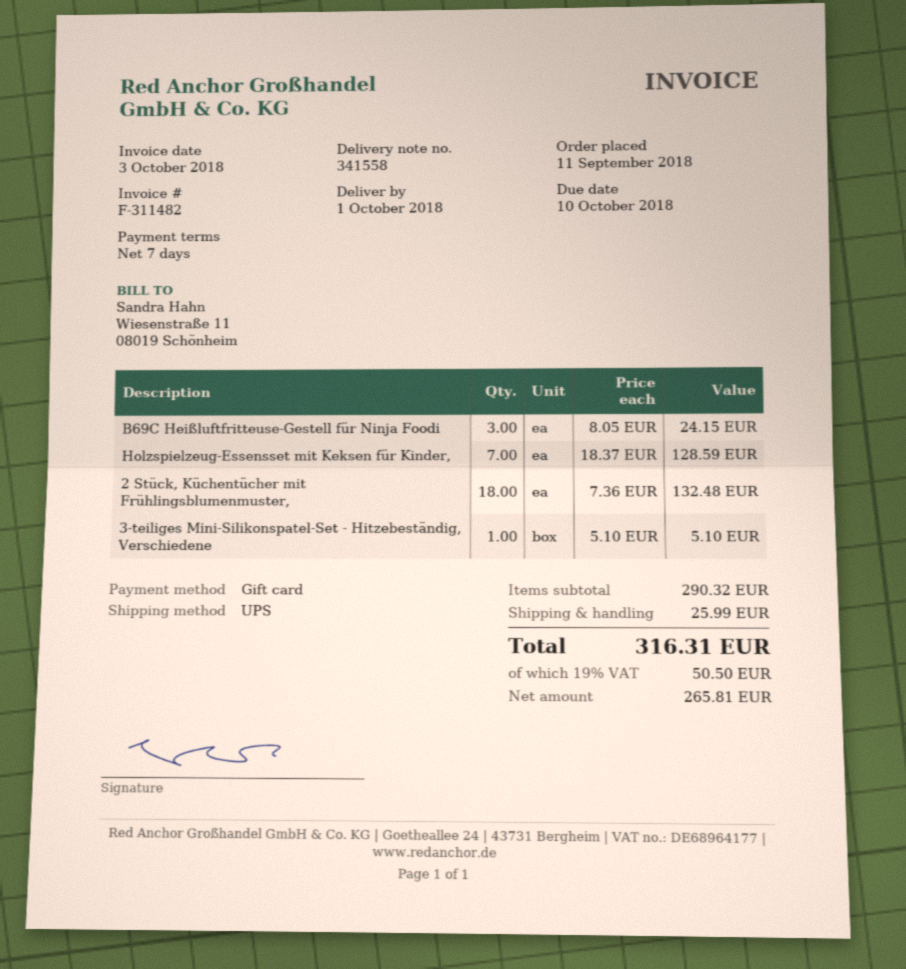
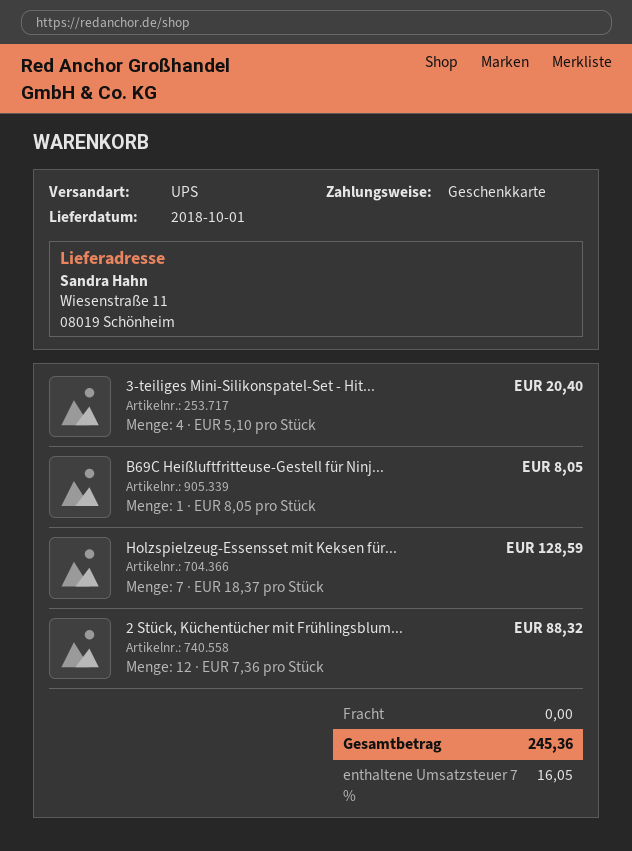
B69C Heißluftfritteuse-Gestell für Ninja Foodi: 3 x 8.05 = 24.15 -> 1 x 8.05 = 8.05
2 Stück, Küchentücher mit Frühlingsblumenmuster,: 18 x 7.36 = 132.48 -> 12 x 7.36 = 88.32
3-teiliges Mini-Silikonspatel-Set - Hitzebeständig, Verschiedene: 1 x 5.10 = 5.10 -> 4 x 5.10 = 20.40
shipping: 25.99 -> 0.00
tax: 19% = 50.50 -> 7% = 16.05
total: 316.31 -> 245.36

